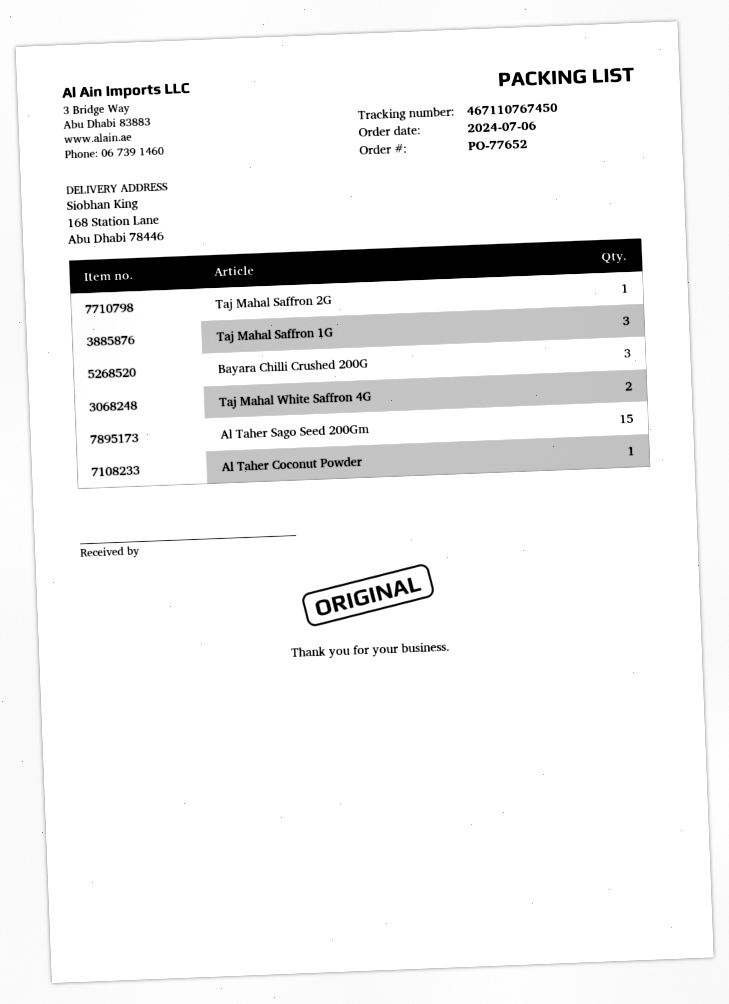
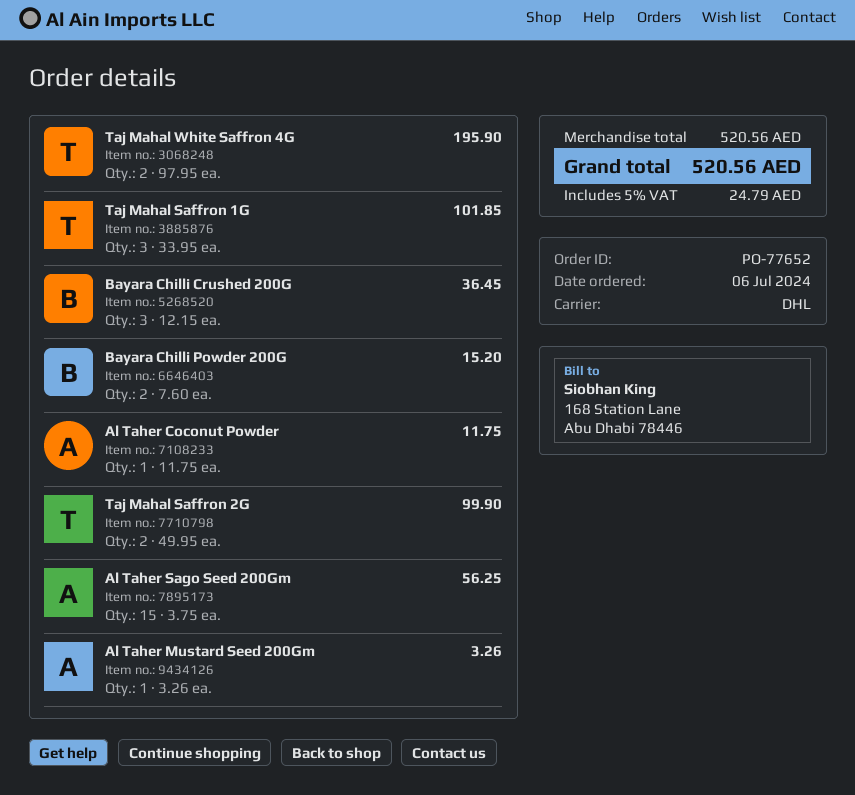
Taj Mahal Saffron 2G: 1 -> 2
Bayara Chilli Powder 200G: none -> 2
Al Taher Mustard Seed 200Gm: none -> 1

